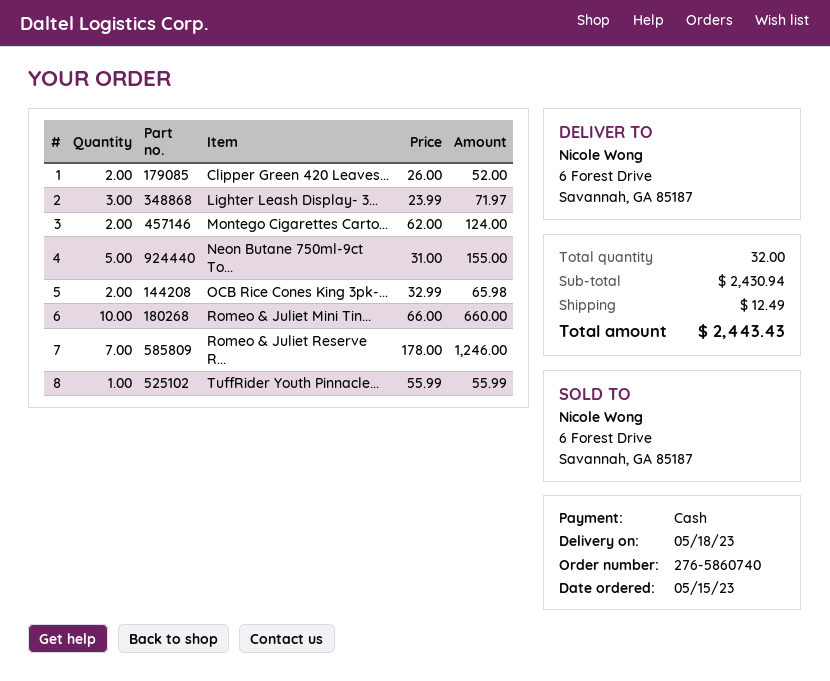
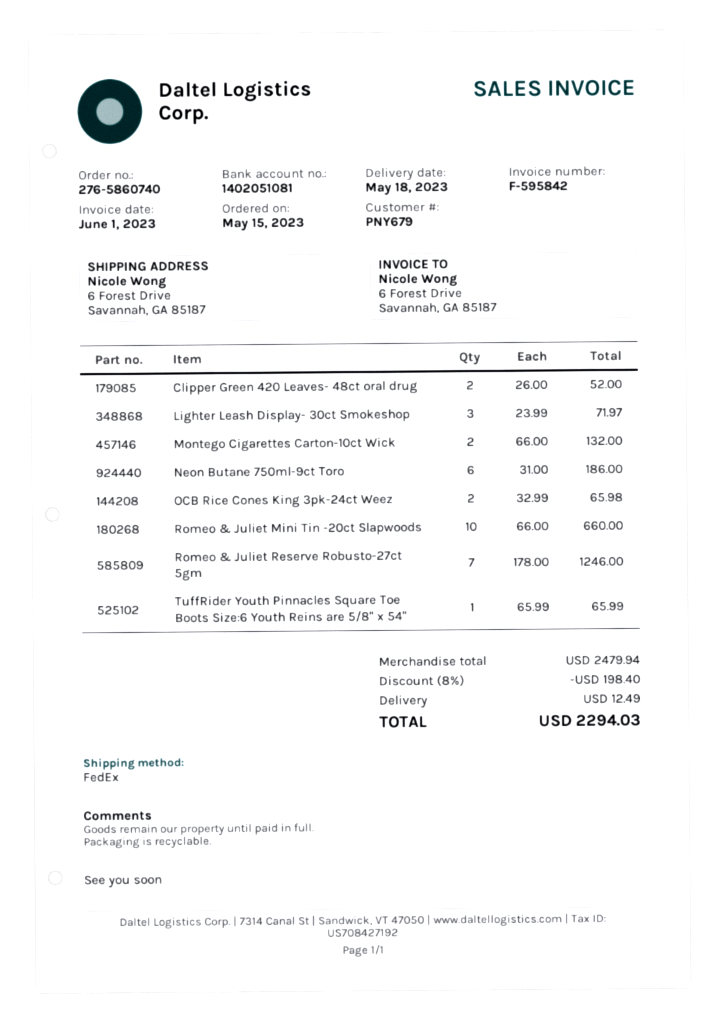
Montego Cigarettes Carto...: 2 x 62.00 = 124.00 -> 2 x 66.00 = 132.00
Neon Butane 750ml-9ct To...: 5 x 31.00 = 155.00 -> 6 x 31.00 = 186.00
TuffRider Youth Pinnacle...: 1 x 55.99 = 55.99 -> 1 x 65.99 = 65.99
subtotal: 2430.94 -> 2479.94
discount: none -> 8% = 198.40
total: 2443.43 -> 2294.03

